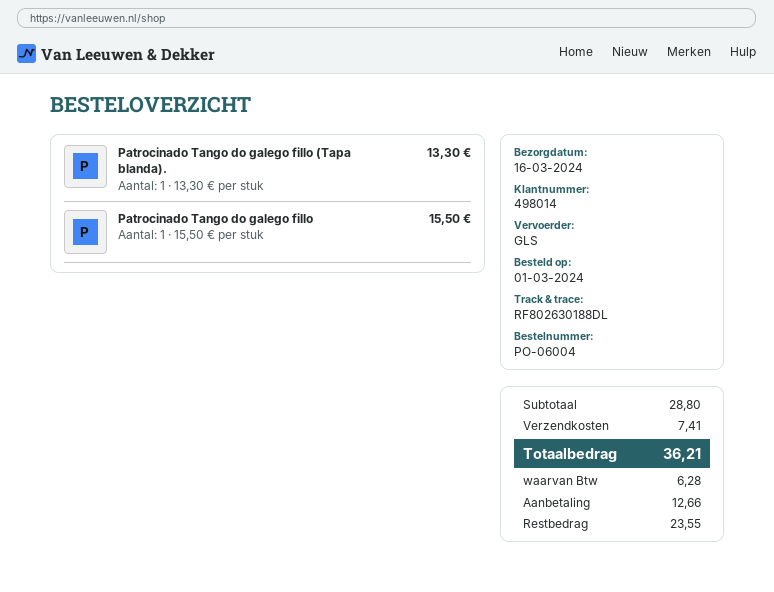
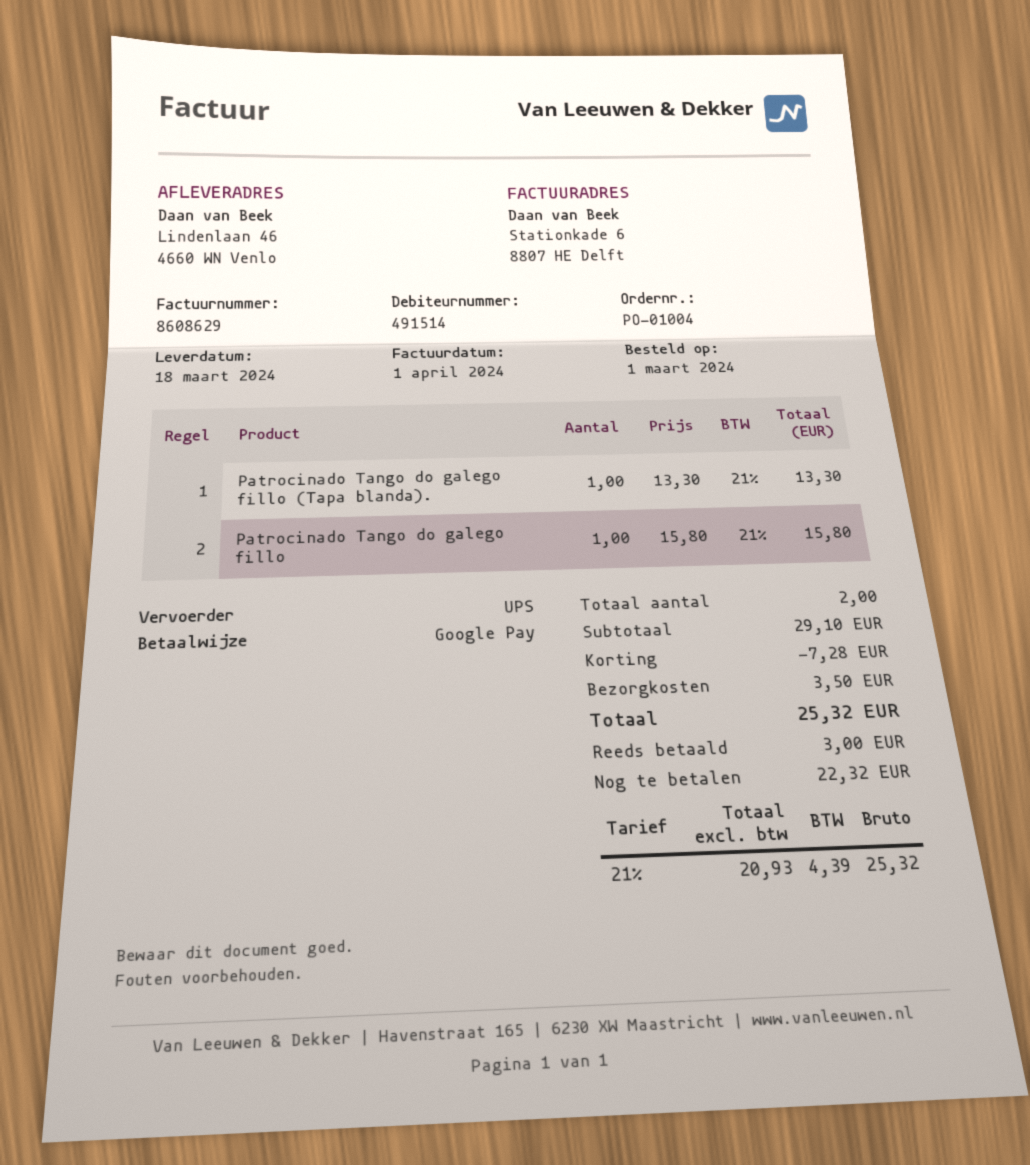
order number: PO-06004 -> PO-01004
delivery date: 2024-03-16 -> 2024-03-18
customer number: 498014 -> 491514
shipping method: GLS -> UPS
Patrocinado Tango do galego fillo: 1 x 15.50 = 15.50 -> 1 x 15.80 = 15.80
subtotal: 28.80 -> 29.10
discount: none -> 7.28
shipping: 7.41 -> 3.50
tax: 6.28 -> 4.39
total: 36.21 -> 25.32
deposit: 12.66 -> 3.00
balance: 23.55 -> 22.32

